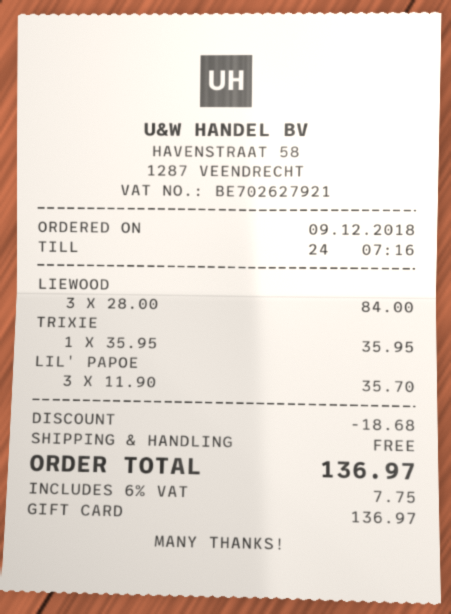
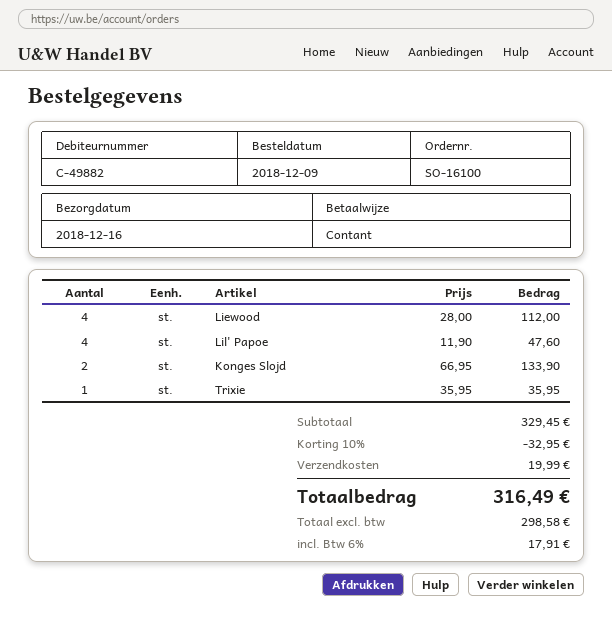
payment method: gift card -> cash
LIEWOOD: 3 x 28.00 = 84.00 -> 4 x 28.00 = 112.00
LIL' PAPOE: 3 x 11.90 = 35.70 -> 4 x 11.90 = 47.60
Konges Slojd: none -> 2 x 66.95 = 133.90
discount: 18.68 -> 32.95
shipping: 0.00 -> 19.99
tax: 6% = 7.75 -> 6% = 17.91
total: 136.97 -> 316.49

